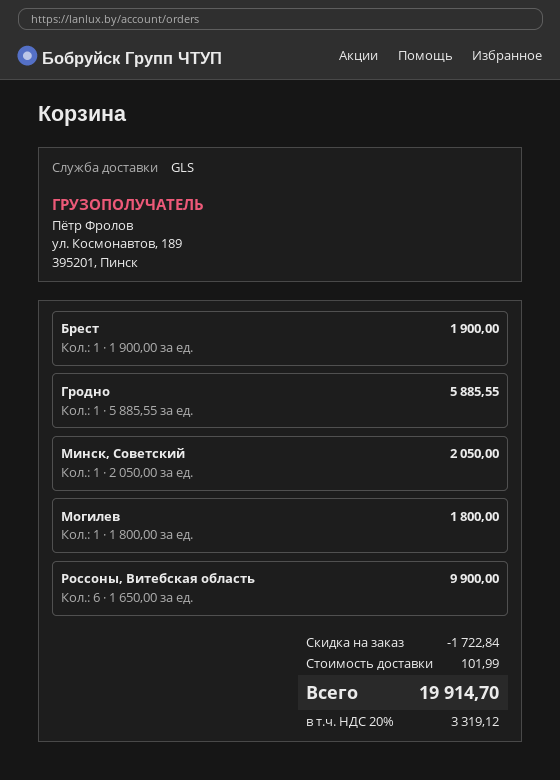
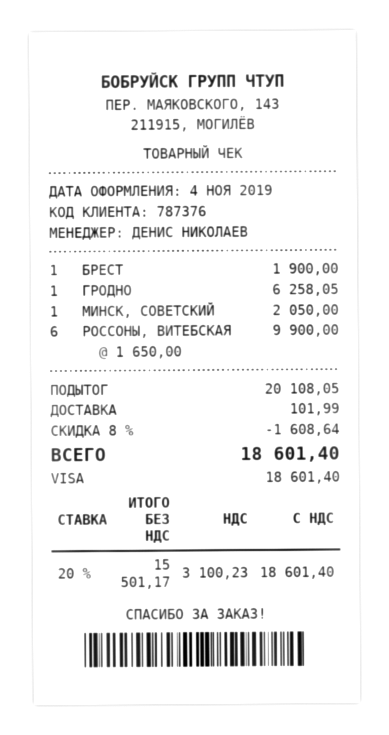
Гродно: 1 x 5885.55 = 5885.55 -> 1 x 6258.05 = 6258.05
Могилев: 1 x 1800.00 = 1800.00 -> none
discount: 1722.84 -> 1608.64
tax: 20% = 3319.12 -> 20% = 3100.23
total: 19914.70 -> 18601.40

